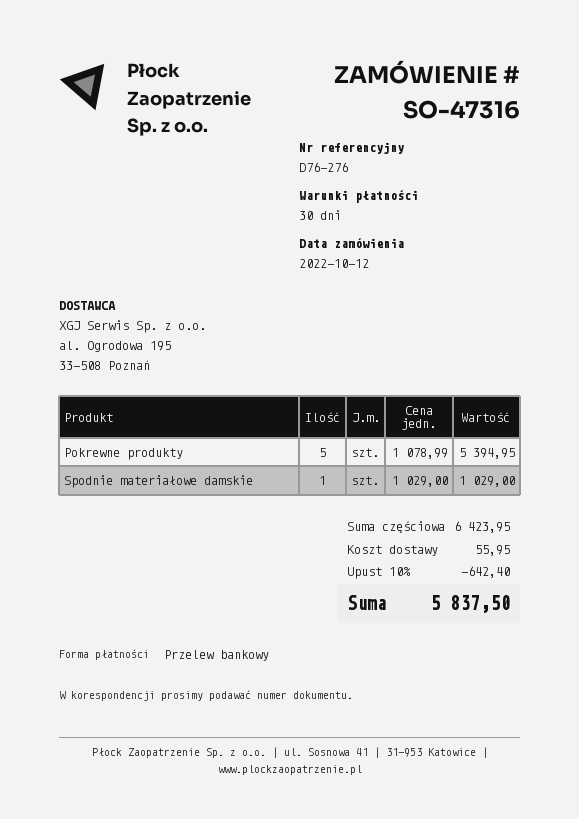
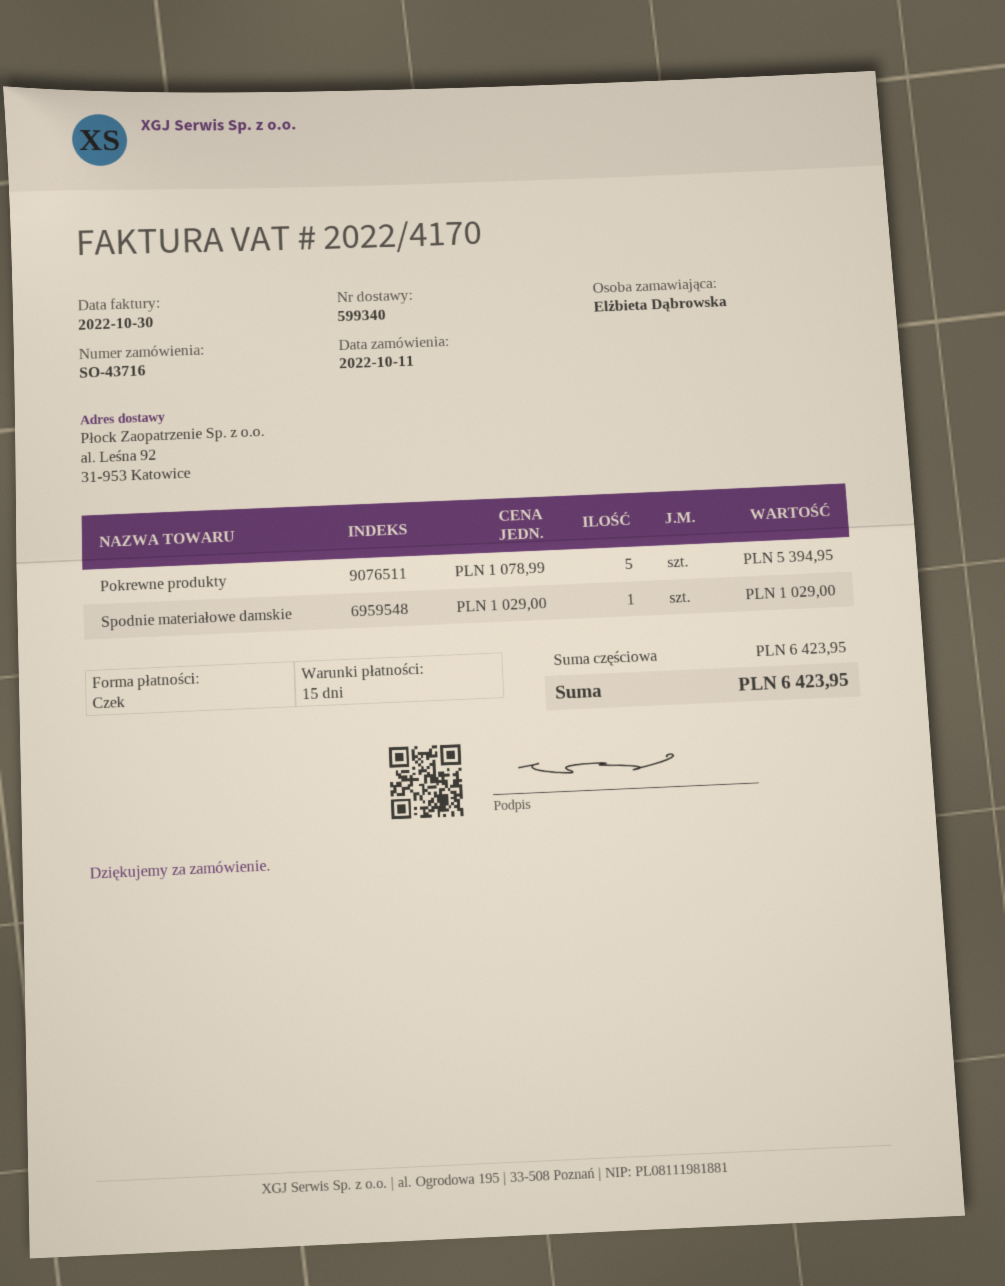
order number: SO-47316 -> SO-43716
order date: 2022-10-12 -> 2022-10-11
payment terms: 30 days -> 15 days
payment method: bank transfer -> cheque
discount: 10% = 642.40 -> none
shipping: 55.95 -> none
total: 5837.50 -> 6423.95

